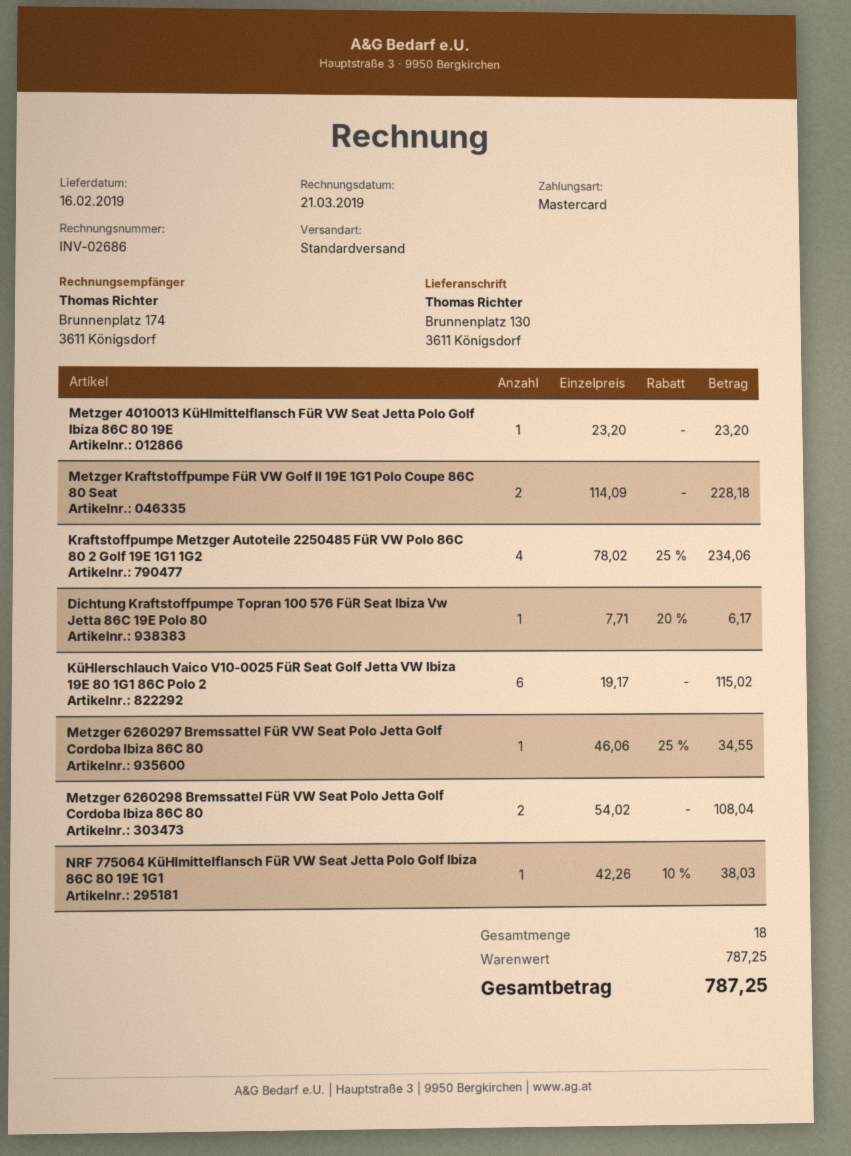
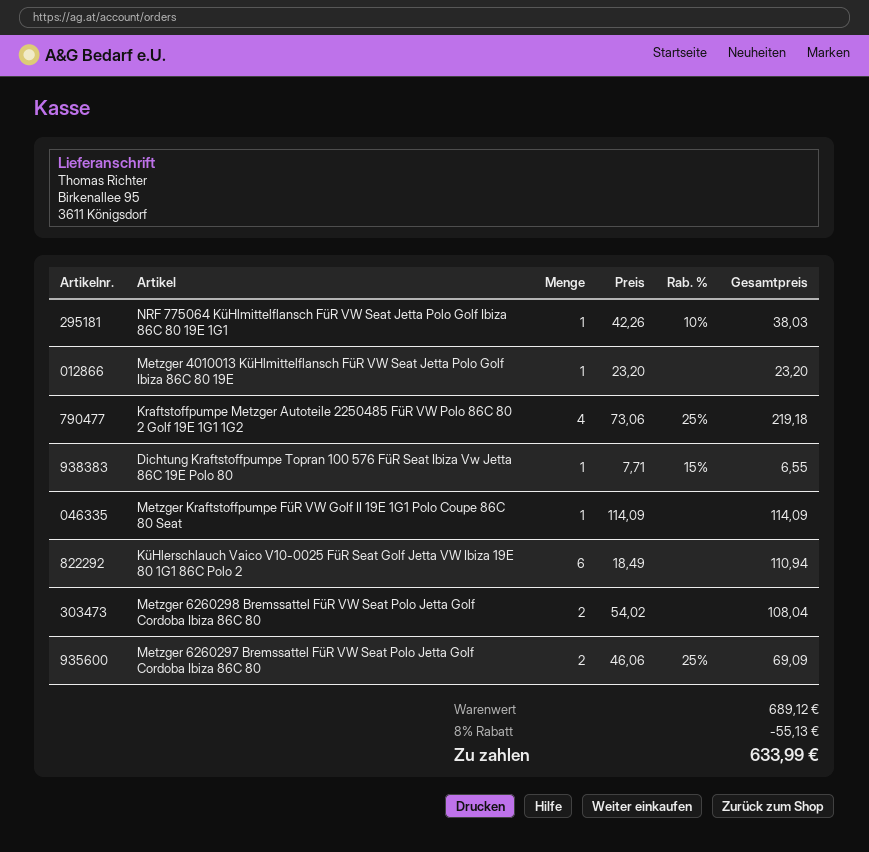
ship to: Brunnenplatz 130, 3611 Königsdorf -> Birkenallee 95, 3611 Königsdorf
Metzger Kraftstoffpumpe FüR VW Golf II 19E 1G1 Polo Coupe 86C 80 Seat: 2 x 114.09 = 228.18 -> 1 x 114.09 = 114.09
Kraftstoffpumpe Metzger Autoteile 2250485 FüR VW Polo 86C 80 2 Golf 19E 1G1 1G2: 4 x 78.02 - 25% = 234.06 -> 4 x 73.06 - 25% = 219.18
Dichtung Kraftstoffpumpe Topran 100 576 FüR Seat Ibiza Vw Jetta 86C 19E Polo 80: 1 x 7.71 - 20% = 6.17 -> 1 x 7.71 - 15% = 6.55
KüHlerschlauch Vaico V10-0025 FüR Seat Golf Jetta VW Ibiza 19E 80 1G1 86C Polo 2: 6 x 19.17 = 115.02 -> 6 x 18.49 = 110.94
Metzger 6260297 Bremssattel FüR VW Seat Polo Jetta Golf Cordoba Ibiza 86C 80: 1 x 46.06 - 25% = 34.55 -> 2 x 46.06 - 25% = 69.09
subtotal: 787.25 -> 689.12
discount: none -> 8% = 55.13
total: 787.25 -> 633.99

